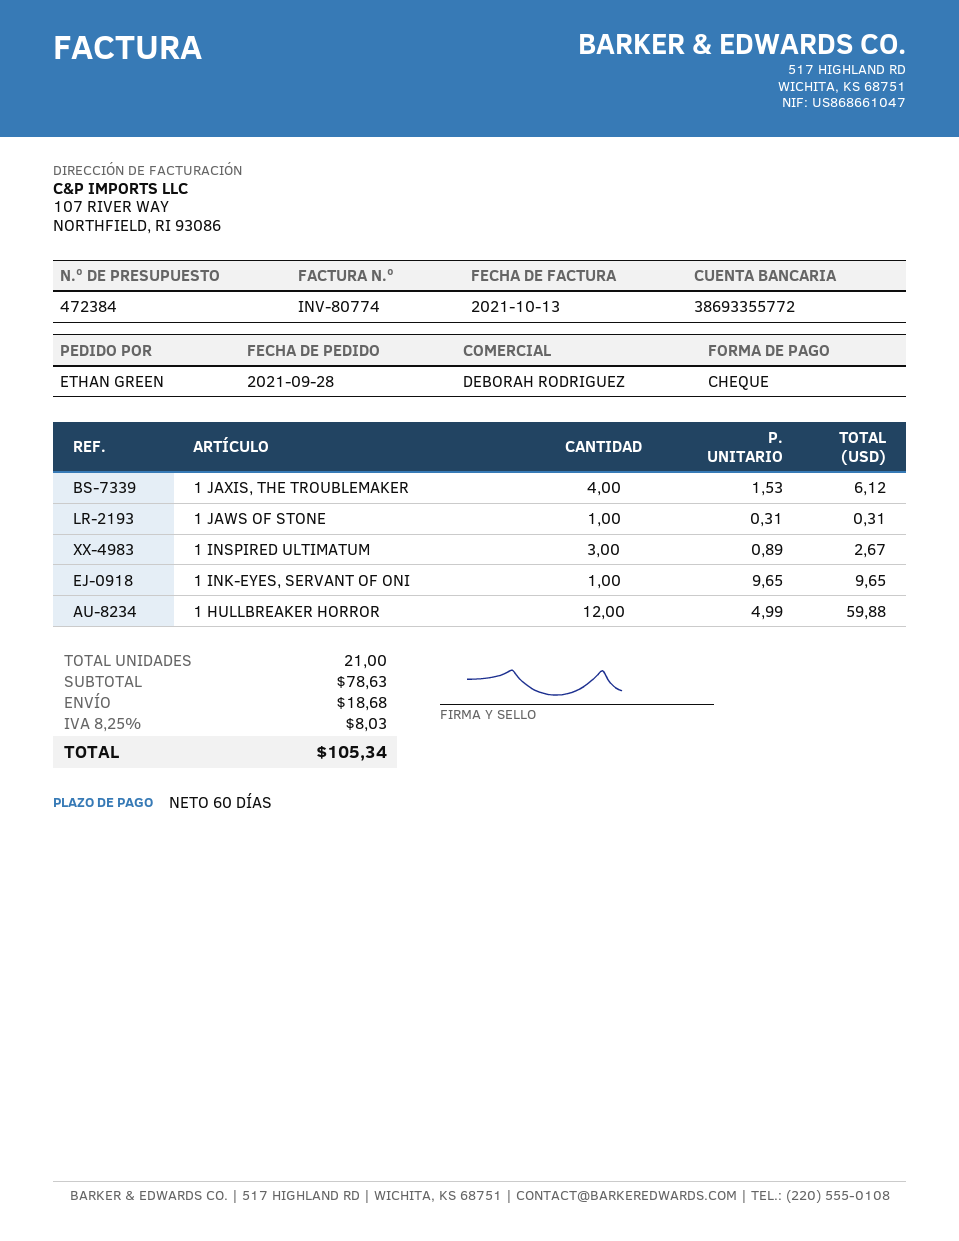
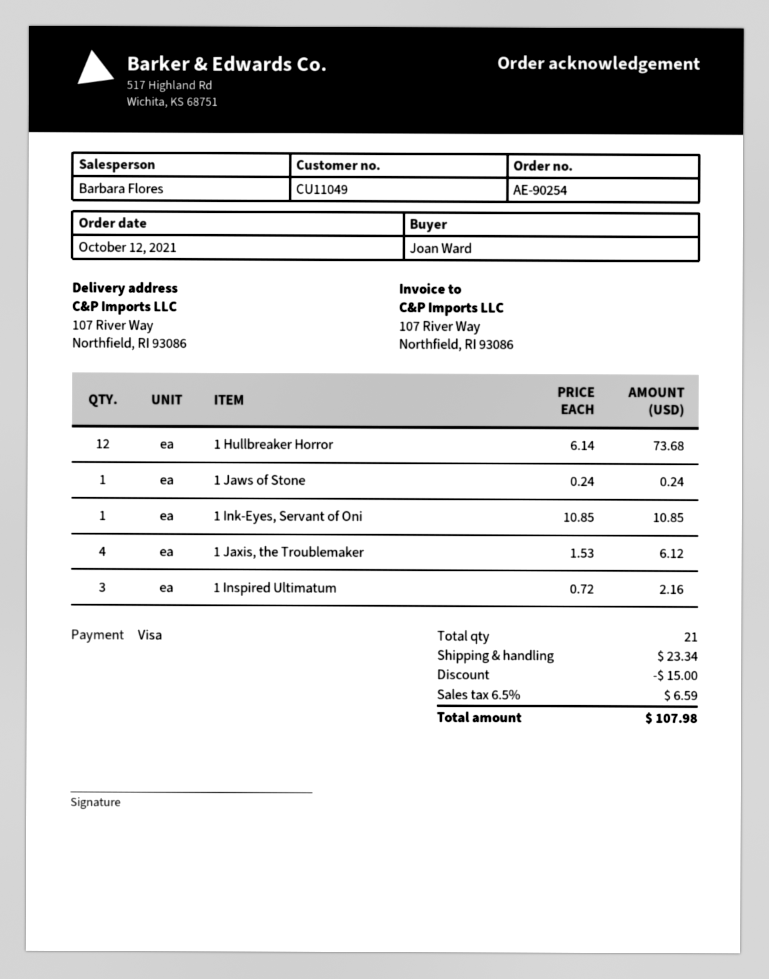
order date: 2021-09-28 -> 2021-10-12
ordered by: ETHAN GREEN -> Joan Ward
sales rep: DEBORAH RODRIGUEZ -> Barbara Flores
payment method: cheque -> Visa
1 JAWS OF STONE: 1 x 0.31 = 0.31 -> 1 x 0.24 = 0.24
1 INSPIRED ULTIMATUM: 3 x 0.89 = 2.67 -> 3 x 0.72 = 2.16
1 INK-EYES, SERVANT OF ONI: 1 x 9.65 = 9.65 -> 1 x 10.85 = 10.85
1 HULLBREAKER HORROR: 12 x 4.99 = 59.88 -> 12 x 6.14 = 73.68
discount: none -> 15.00
shipping: 18.68 -> 23.34
tax: 8.25% = 8.03 -> 6.5% = 6.59
total: 105.34 -> 107.98

